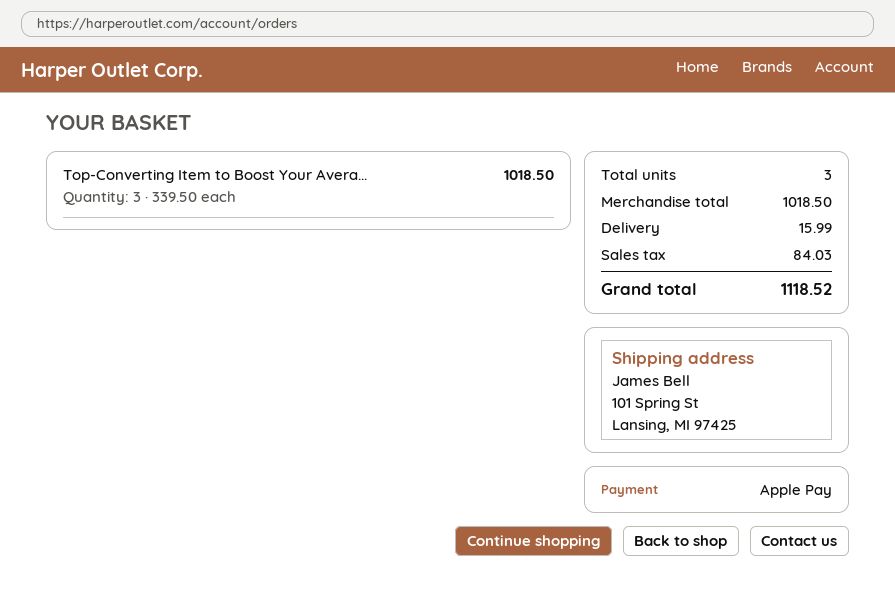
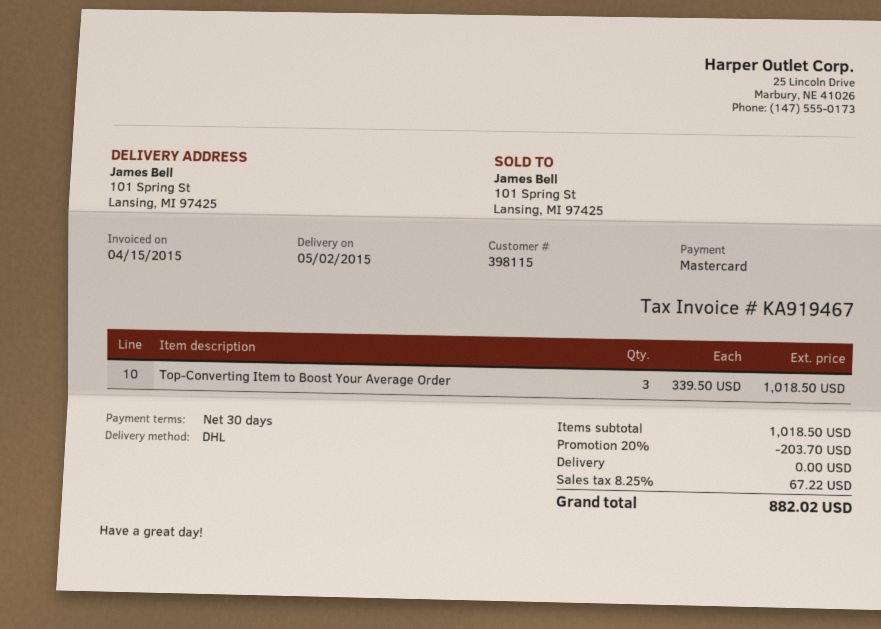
payment method: Apple Pay -> Mastercard
discount: none -> 20% = 203.70
shipping: 15.99 -> 0.00
tax: 84.03 -> 67.22
total: 1118.52 -> 882.02

